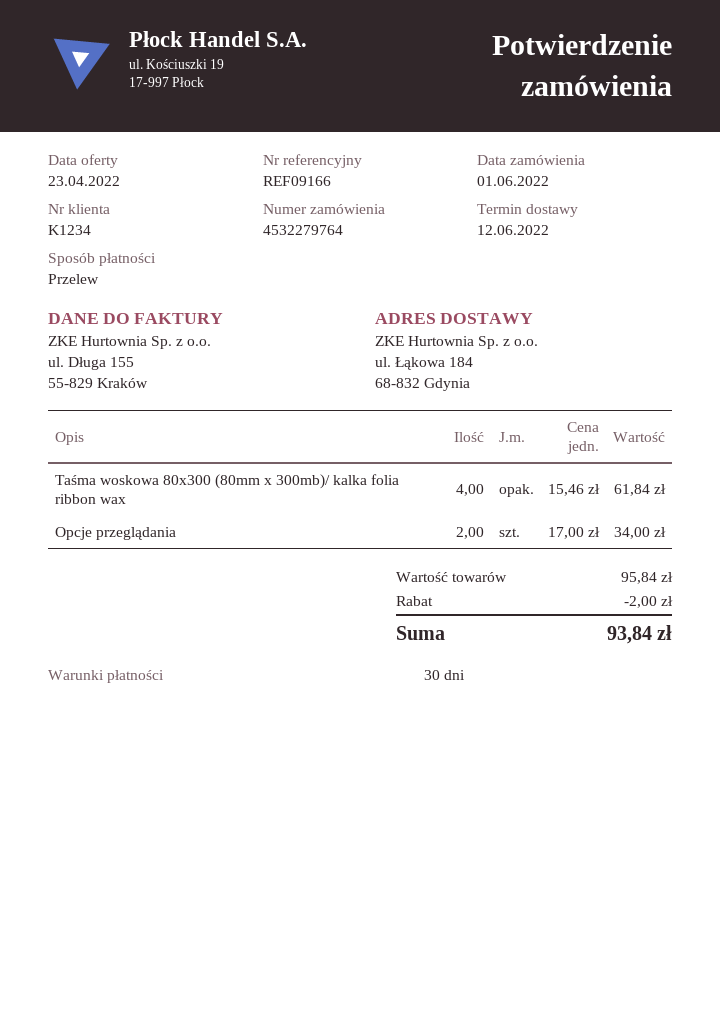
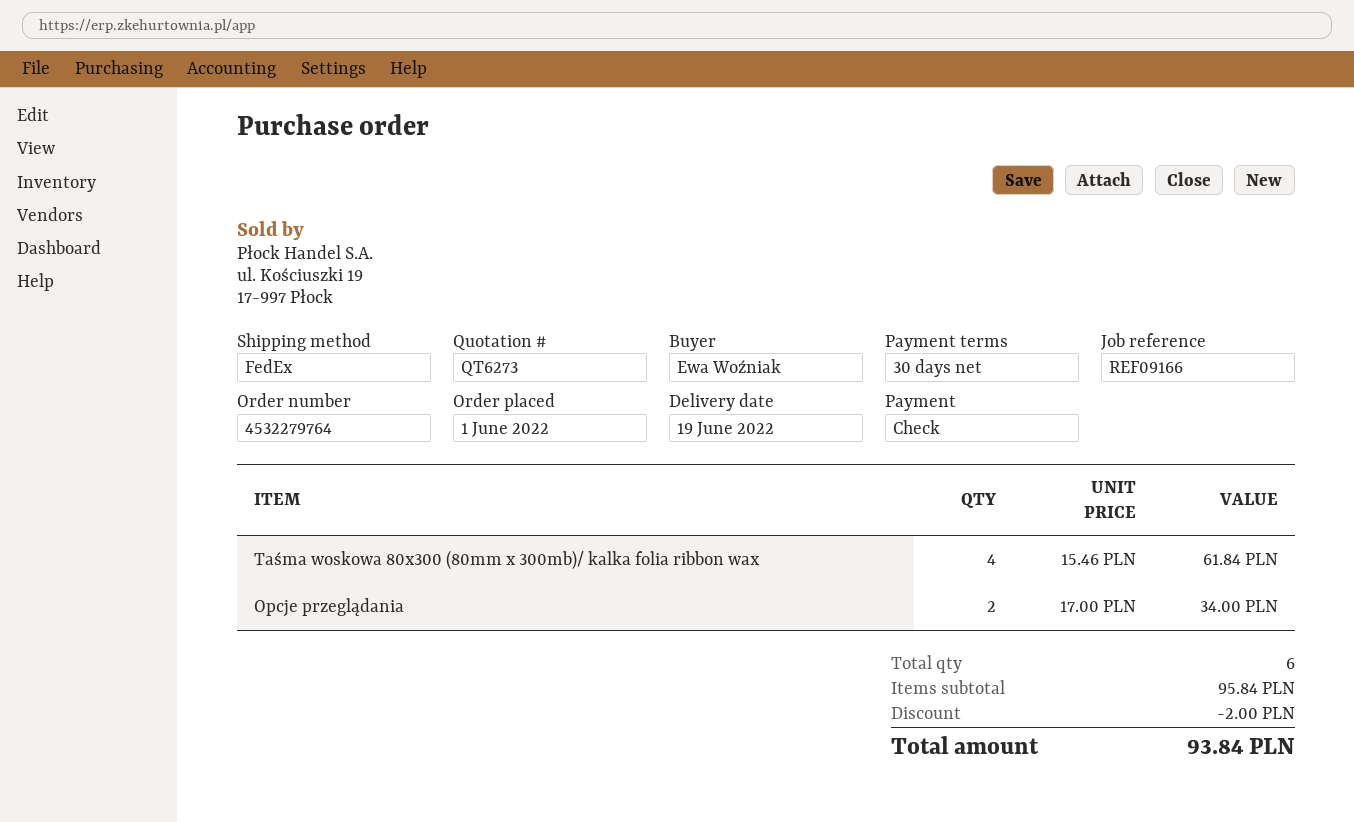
delivery date: 2022-06-12 -> 2022-06-19
payment method: bank transfer -> cheque

